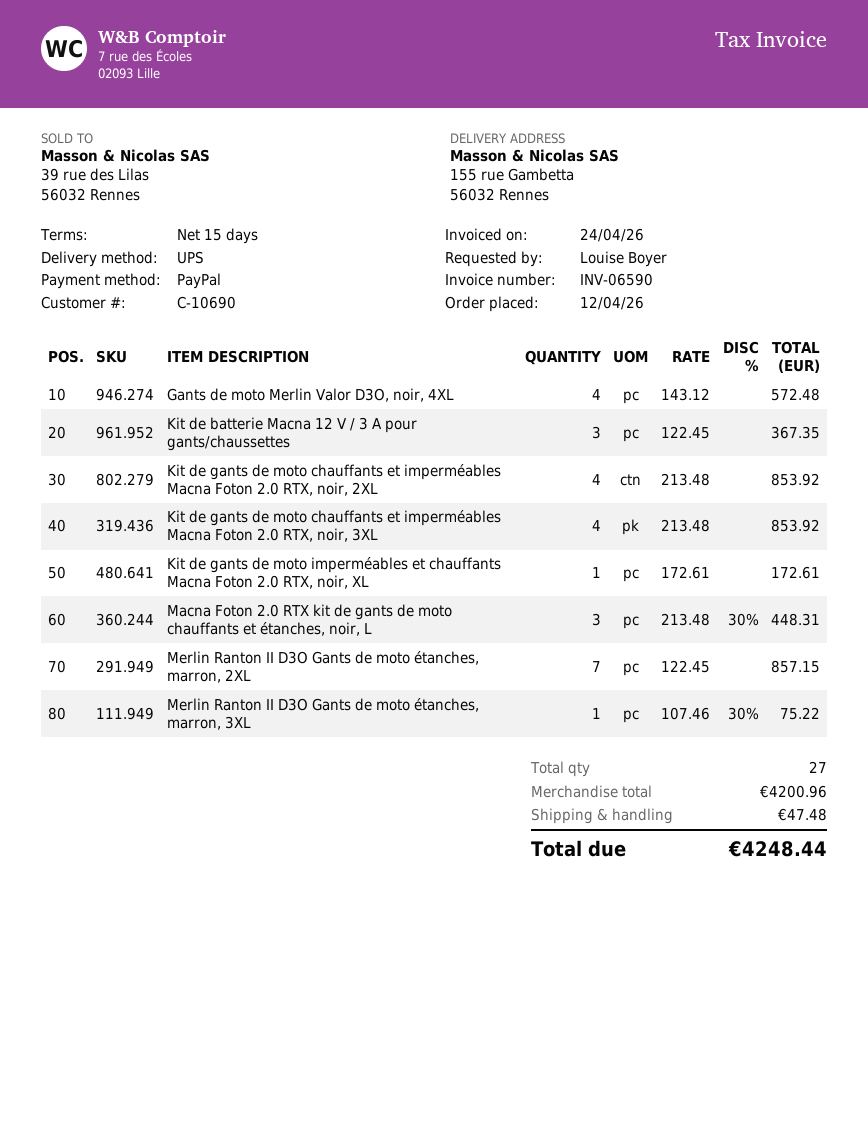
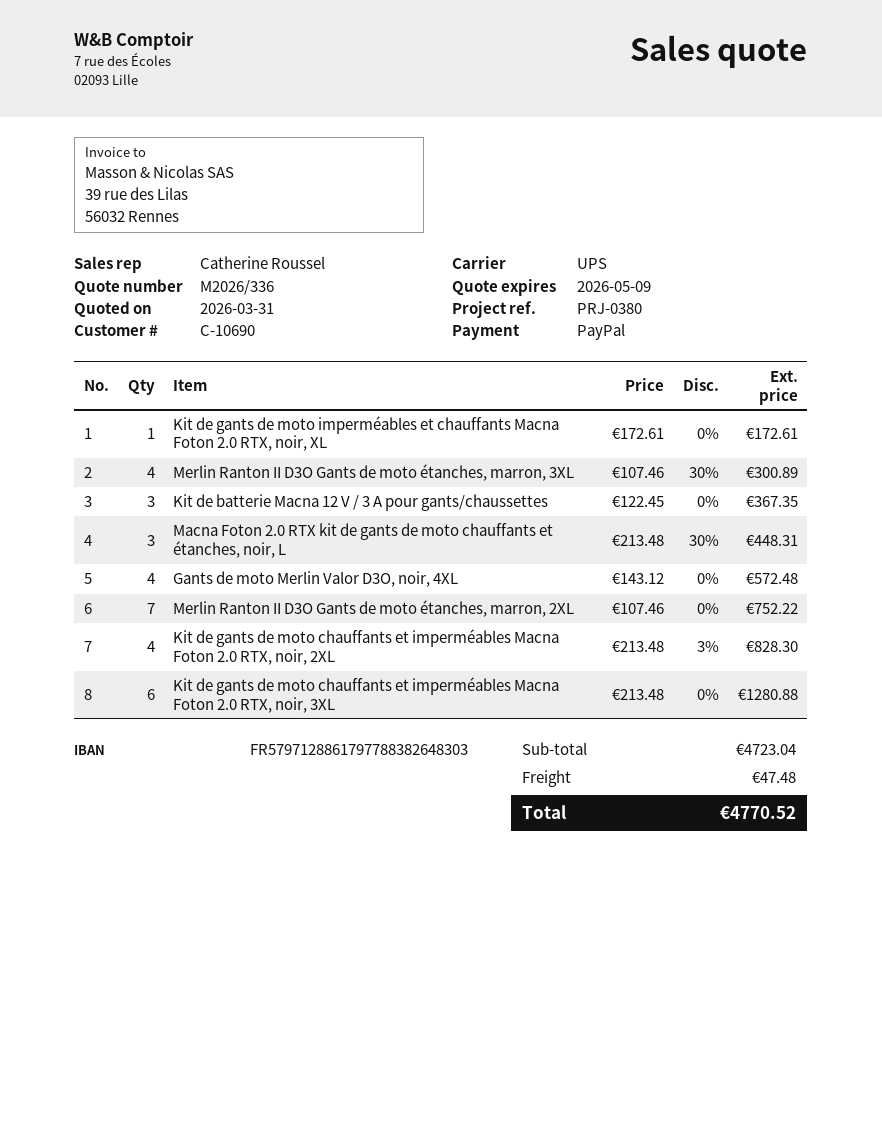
Kit de gants de moto chauffants et imperméables Macna Foton 2.0 RTX, noir, 2XL: 4 x 213.48 = 853.92 -> 4 x 213.48 - 3% = 828.30
Kit de gants de moto chauffants et imperméables Macna Foton 2.0 RTX, noir, 3XL: 4 x 213.48 = 853.92 -> 6 x 213.48 = 1280.88
Merlin Ranton II D3O Gants de moto étanches, marron, 2XL: 7 x 122.45 = 857.15 -> 7 x 107.46 = 752.22
Merlin Ranton II D3O Gants de moto étanches, marron, 3XL: 1 x 107.46 - 30% = 75.22 -> 4 x 107.46 - 30% = 300.89
subtotal: 4200.96 -> 4723.04
total: 4248.44 -> 4770.52

